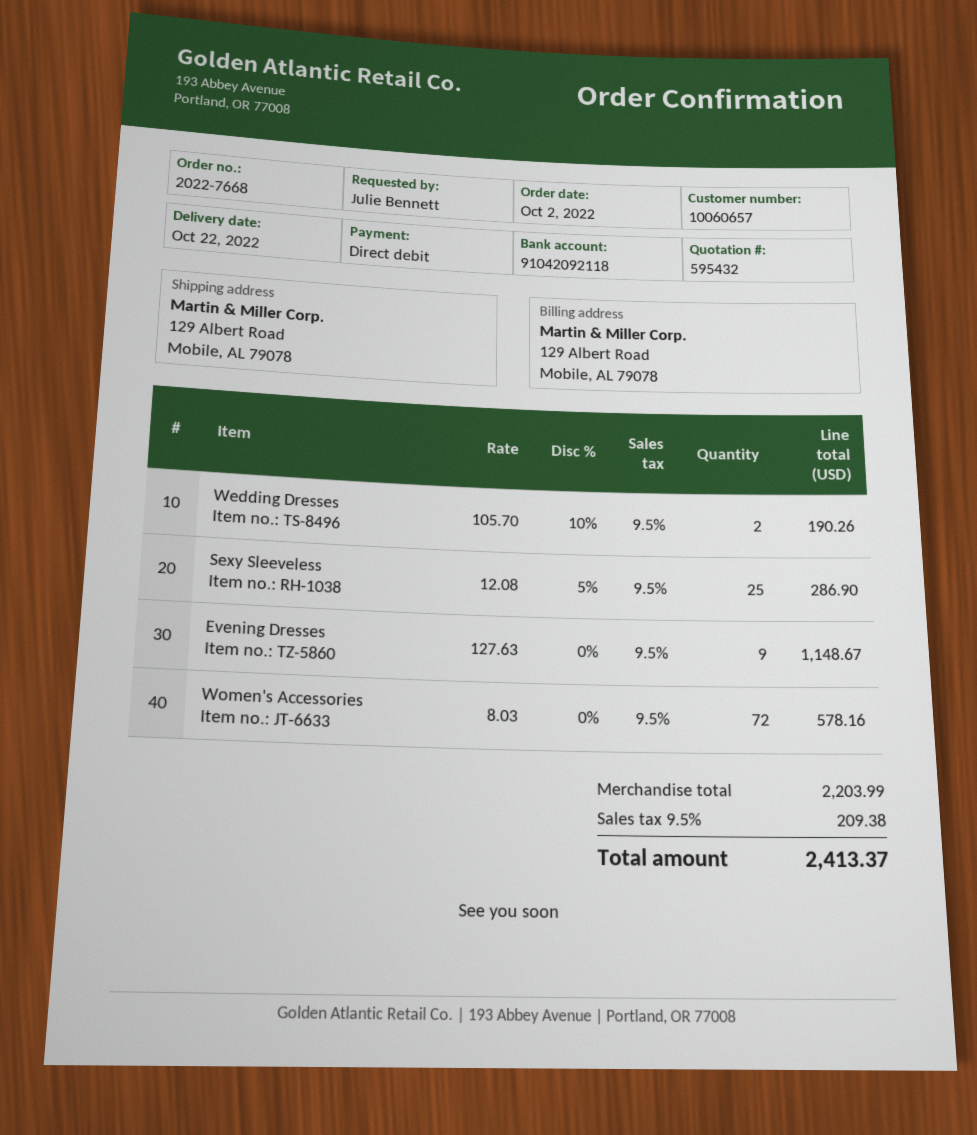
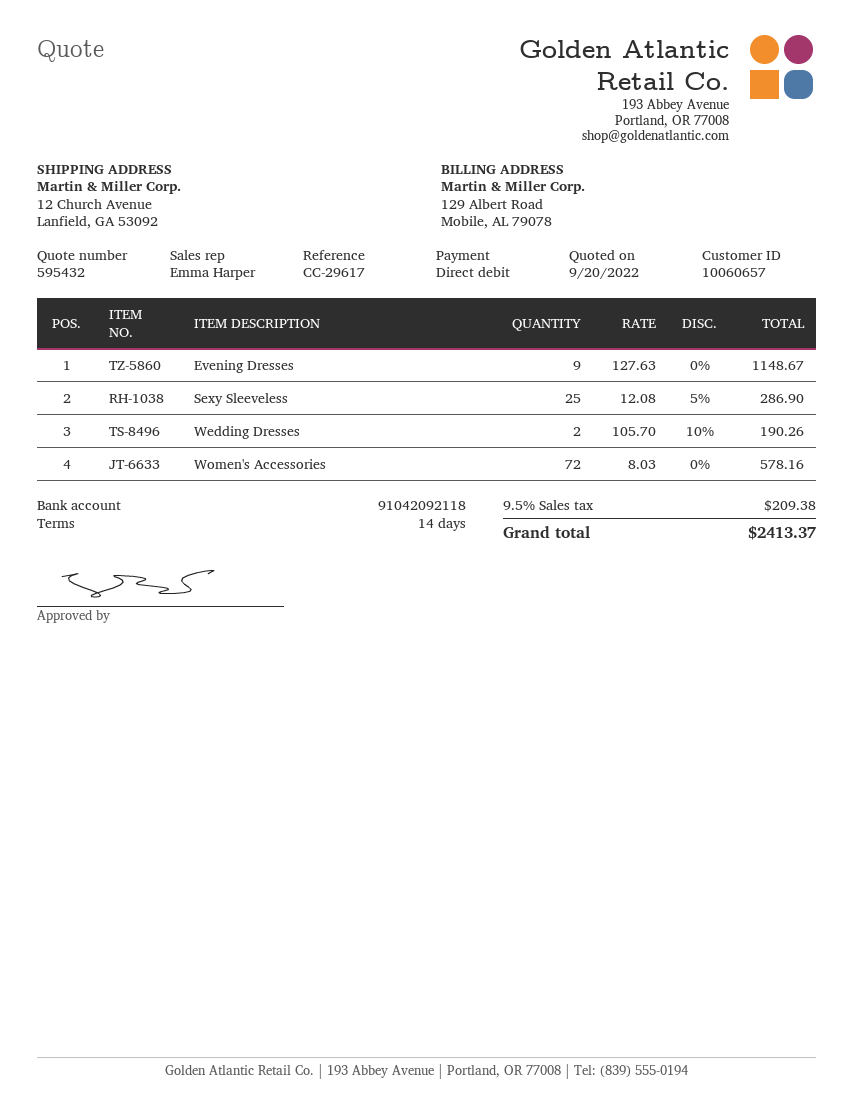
ship to: 129 Albert Road, Mobile, AL 79078 -> 12 Church Avenue, Lanfield, GA 53092

